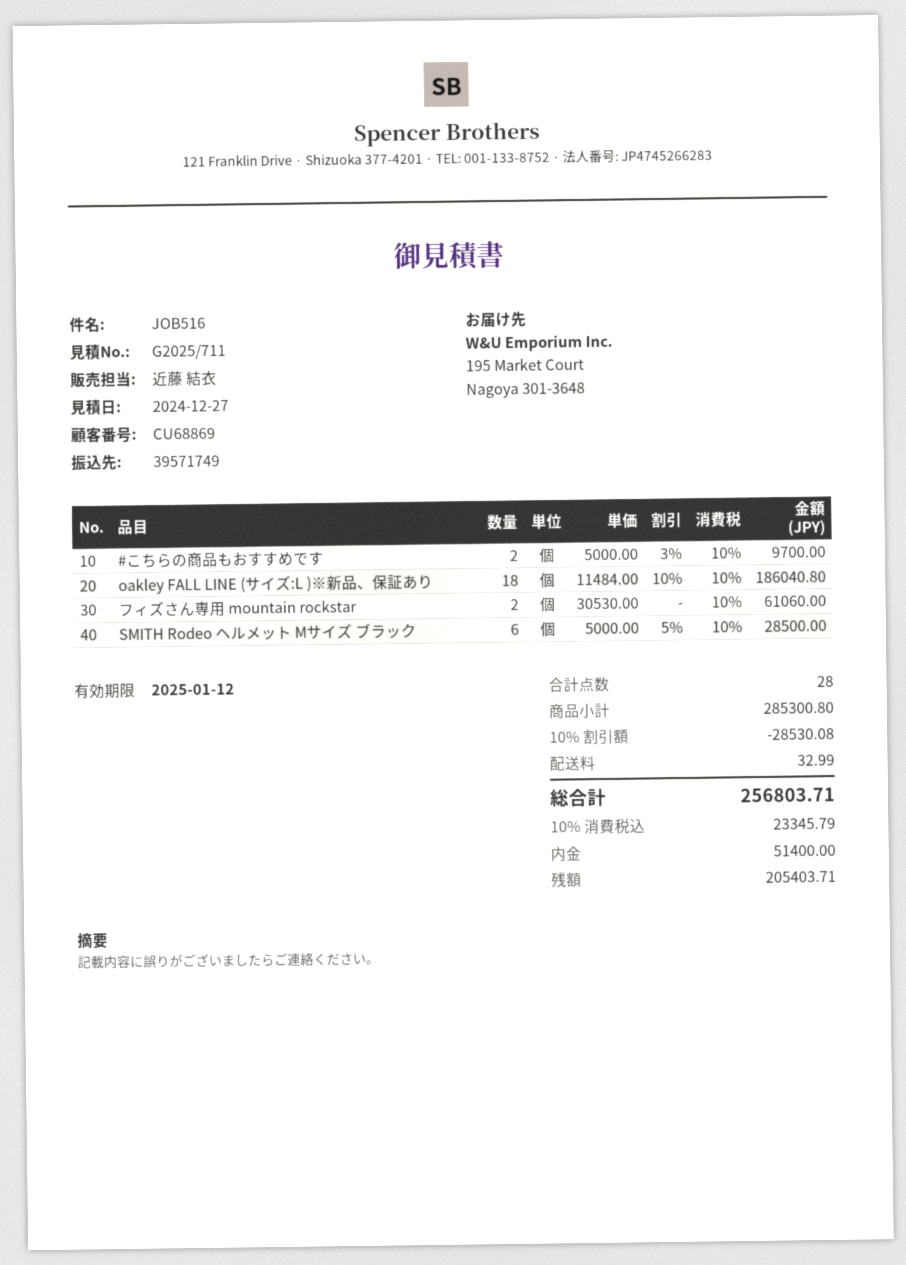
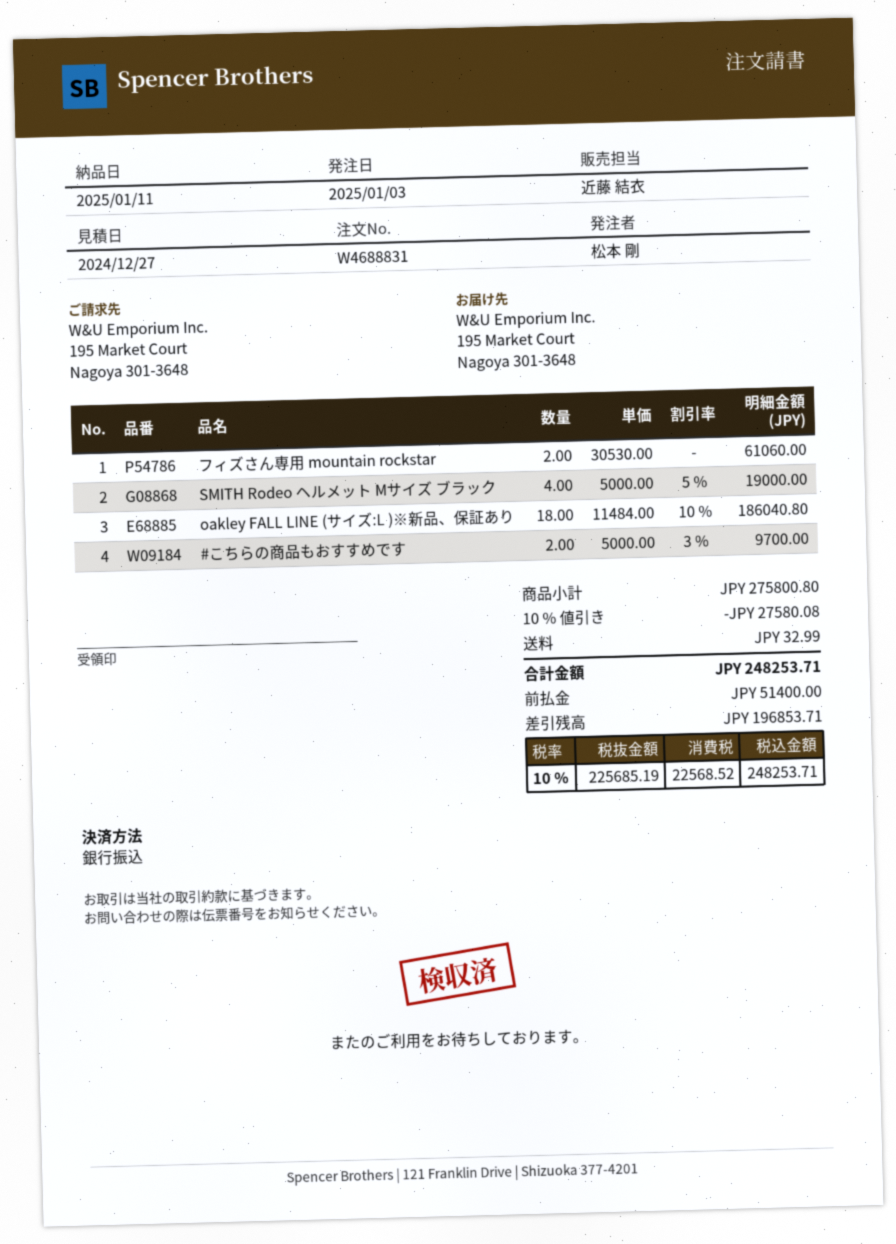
SMITH Rodeo ヘルメット Mサイズ ブラック: 6 x 5000.00 - 5% = 28500.00 -> 4 x 5000.00 - 5% = 19000.00
subtotal: 285300.80 -> 275800.80
discount: 10% = 28530.08 -> 10% = 27580.08
tax: 10% = 23345.79 -> 10% = 22568.52
total: 256803.71 -> 248253.71
balance: 205403.71 -> 196853.71

